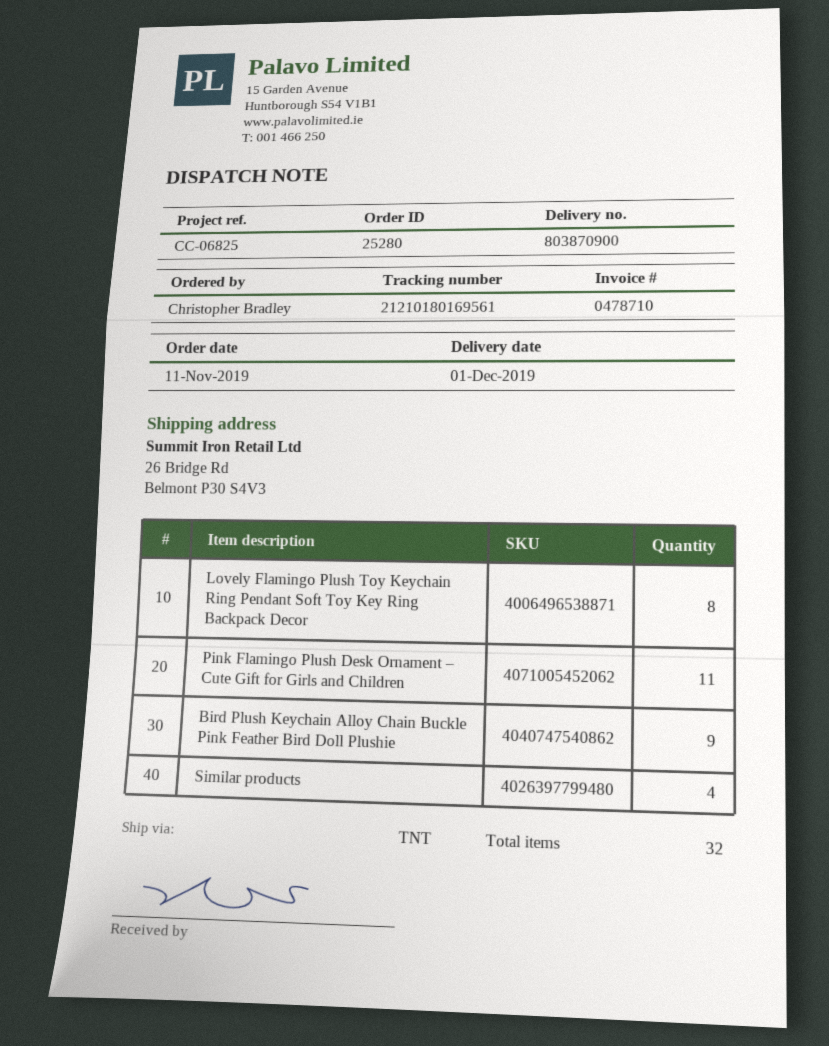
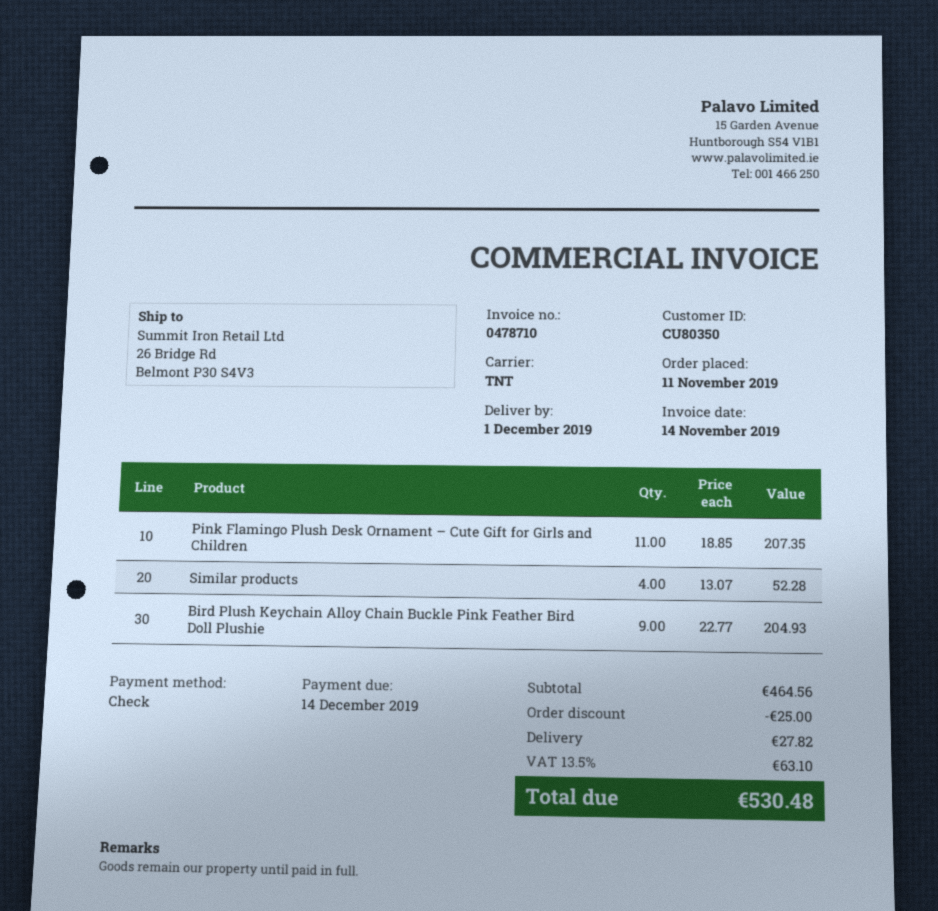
Lovely Flamingo Plush Toy Keychain Ring Pendant Soft Toy Key Ring Backpack Decor: 8 -> none

